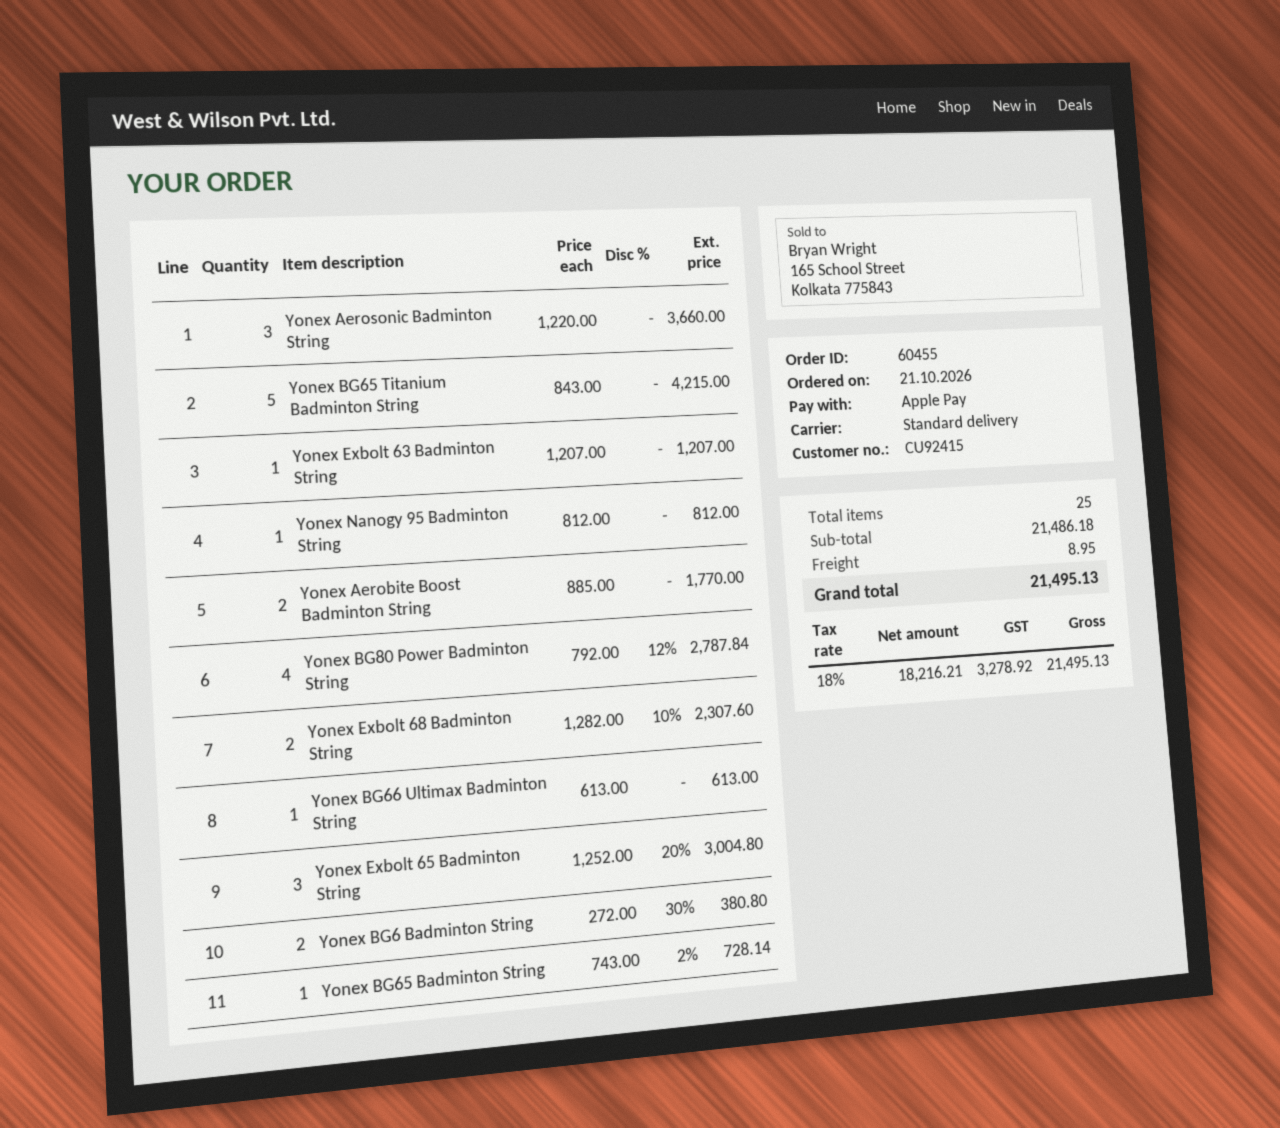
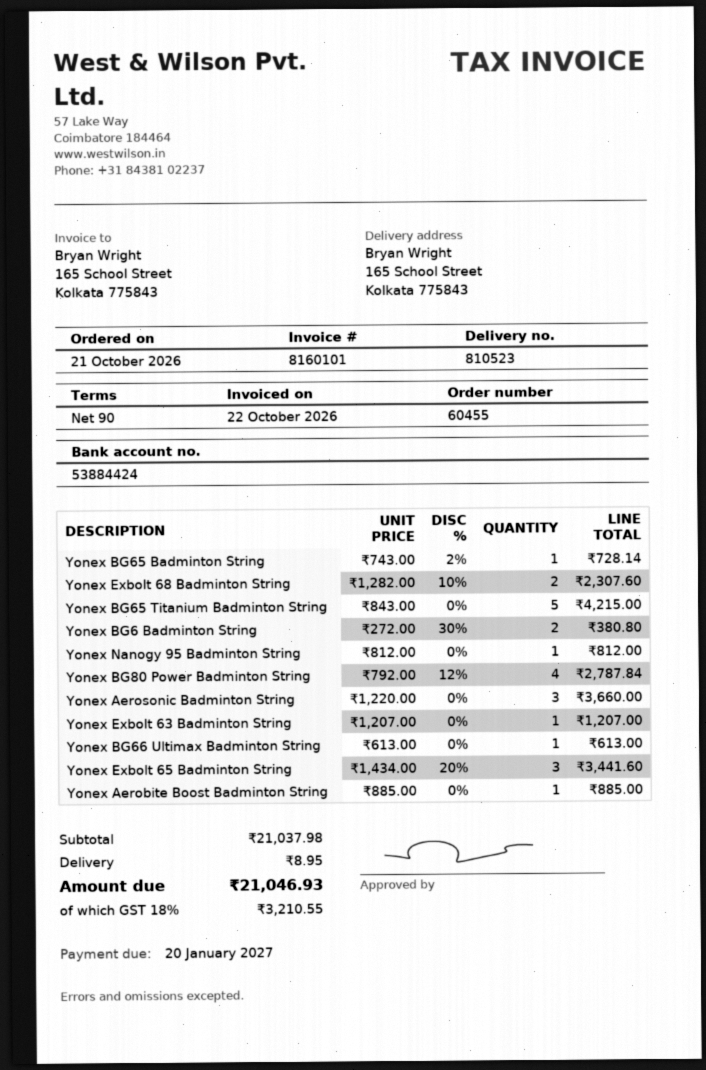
Yonex Aerobite Boost Badminton String: 2 x 885.00 = 1770.00 -> 1 x 885.00 = 885.00
Yonex Exbolt 65 Badminton String: 3 x 1252.00 - 20% = 3004.80 -> 3 x 1434.00 - 20% = 3441.60
subtotal: 21486.18 -> 21037.98
tax: 18% = 3278.92 -> 18% = 3210.55
total: 21495.13 -> 21046.93

